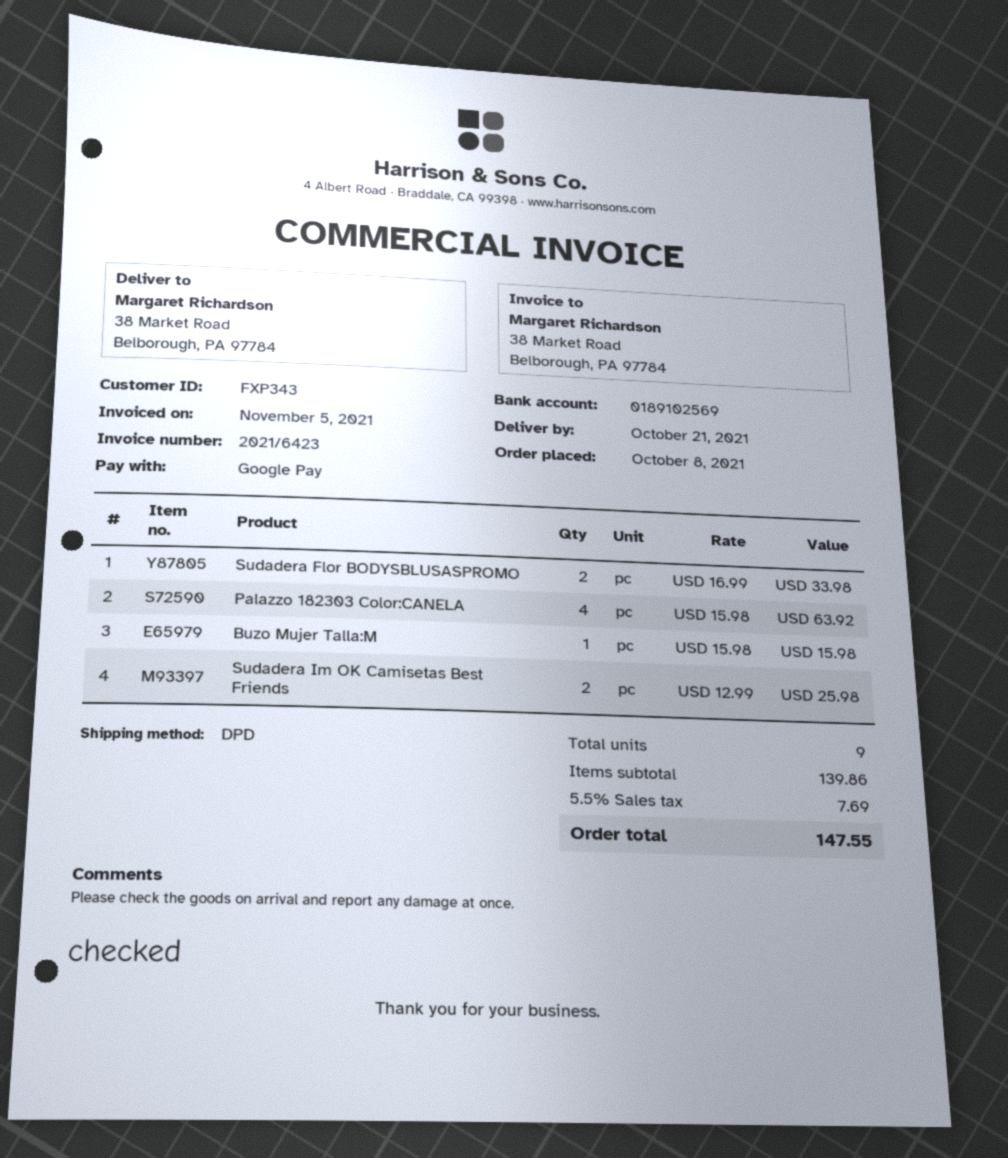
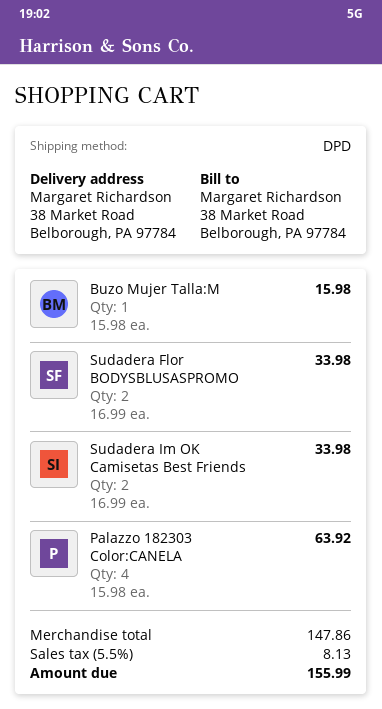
Sudadera Im OK Camisetas Best Friends: 2 x 12.99 = 25.98 -> 2 x 16.99 = 33.98
subtotal: 139.86 -> 147.86
tax: 5.5% = 7.69 -> 5.5% = 8.13
total: 147.55 -> 155.99

